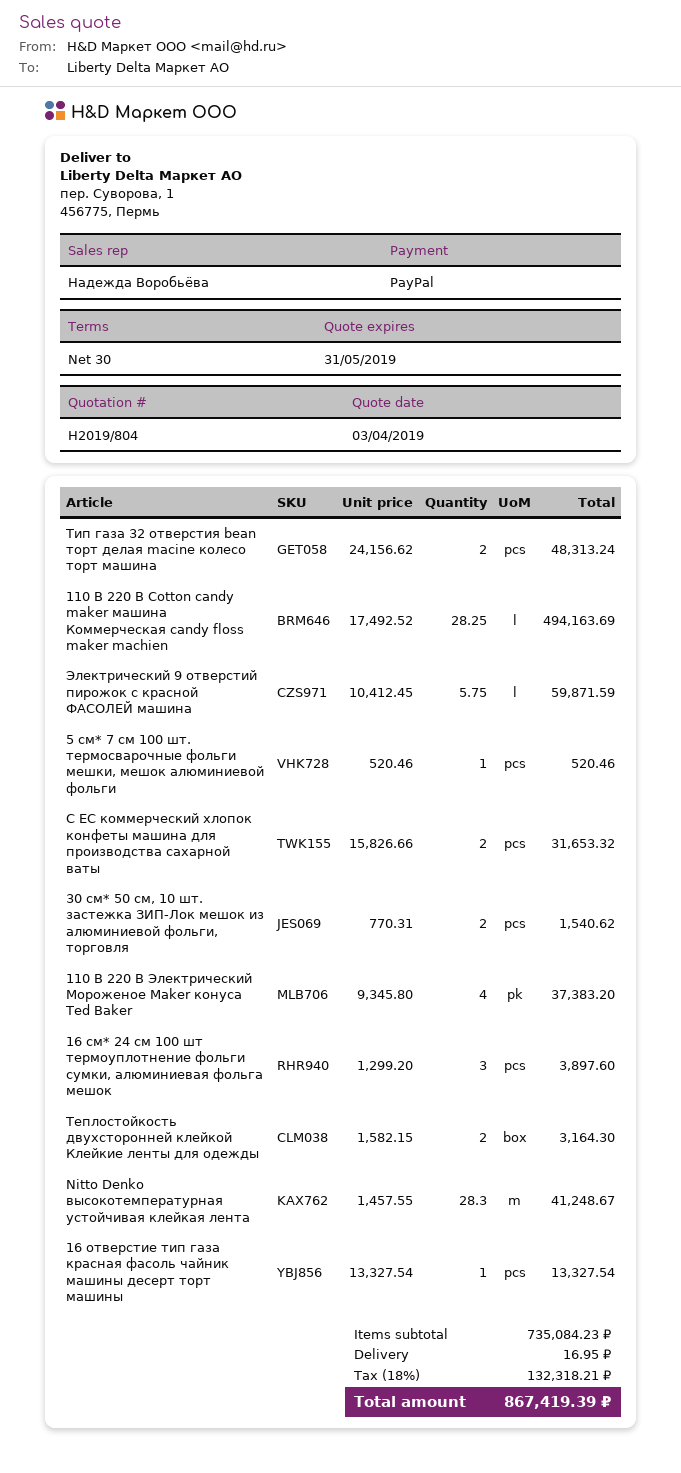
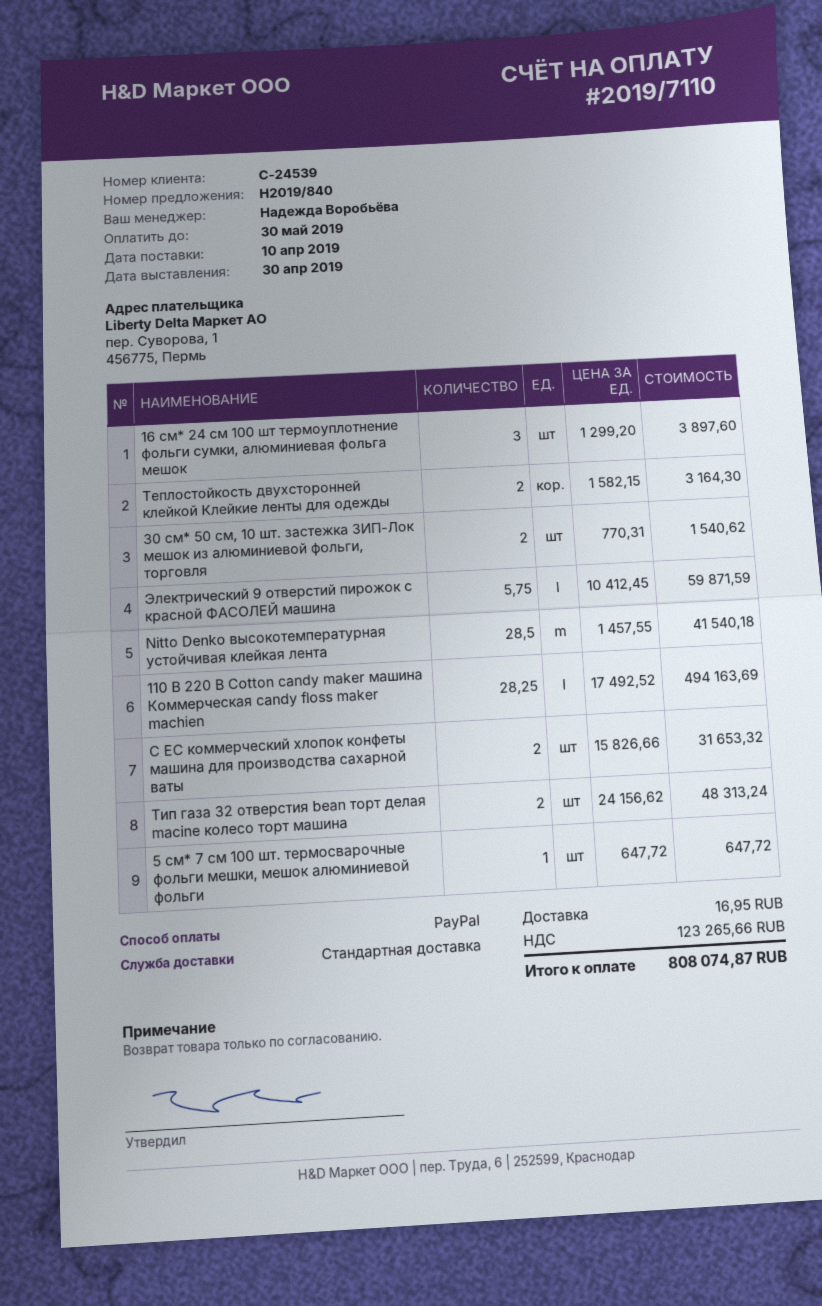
quote number: H2019/804 -> H2019/840
5 см* 7 см 100 шт. термосварочные фольги мешки, мешок алюминиевой фольги: 1 x 520.46 = 520.46 -> 1 x 647.72 = 647.72
110 В 220 В Электрический Мороженое Maker конуса Ted Baker: 4 x 9345.80 = 37383.20 -> none
Nitto Denko высокотемпературная устойчивая клейкая лента: 28.3 x 1457.55 = 41248.67 -> 28.5 x 1457.55 = 41540.18
16 отверстие тип газа красная фасоль чайник машины десерт торт машины: 1 x 13327.54 = 13327.54 -> none
tax: 132318.21 -> 123265.66
total: 867419.39 -> 808074.87

